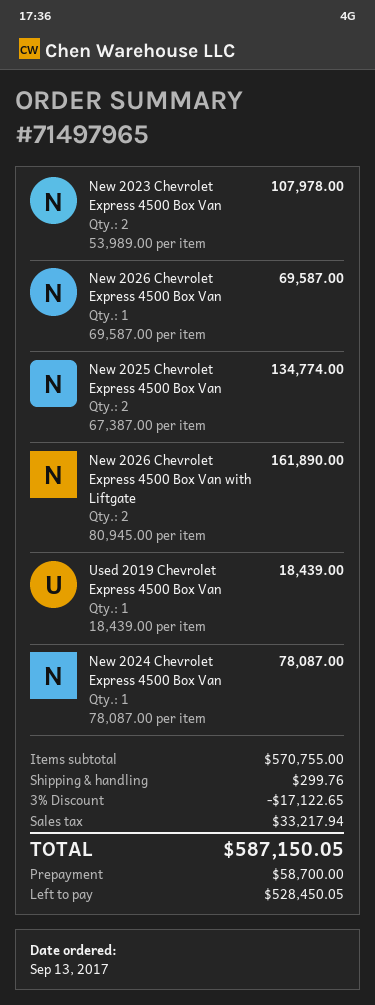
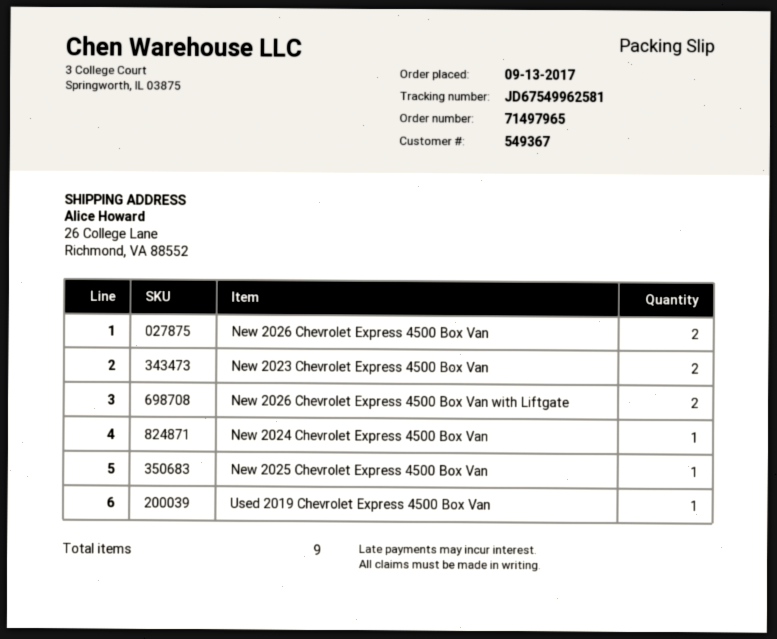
New 2026 Chevrolet Express 4500 Box Van: 1 -> 2
New 2025 Chevrolet Express 4500 Box Van: 2 -> 1

